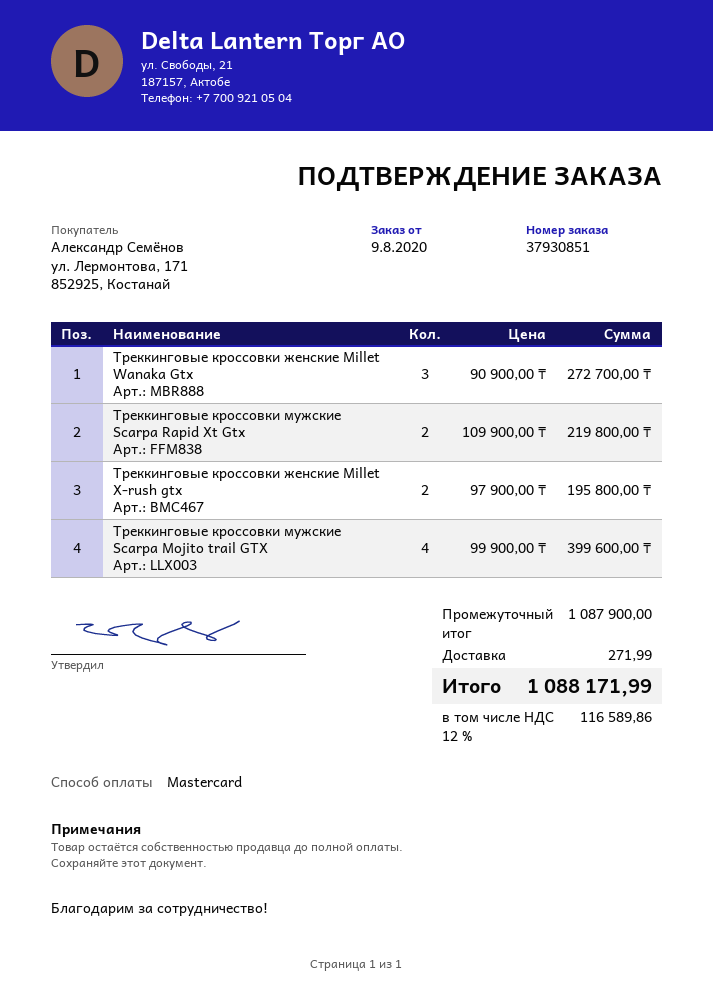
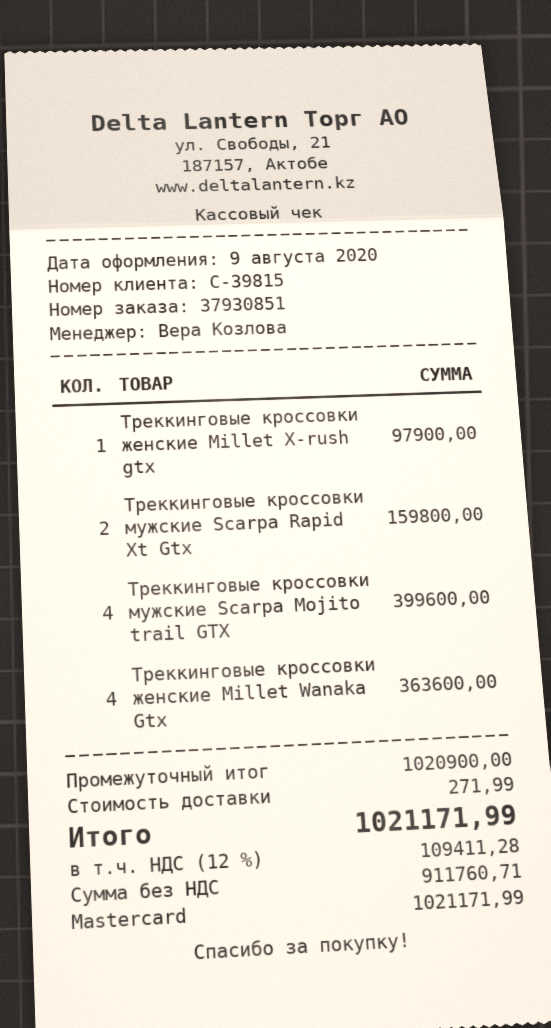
Треккинговые кроссовки женские Millet Wanaka Gtx: 3 for 272700.00 -> 4 for 363600.00
Треккинговые кроссовки мужские Scarpa Rapid Xt Gtx: 2 for 219800.00 -> 2 for 159800.00
Треккинговые кроссовки женские Millet X-rush gtx: 2 for 195800.00 -> 1 for 97900.00
subtotal: 1087900.00 -> 1020900.00
tax: 12% = 116589.86 -> 12% = 109411.28
total: 1088171.99 -> 1021171.99

